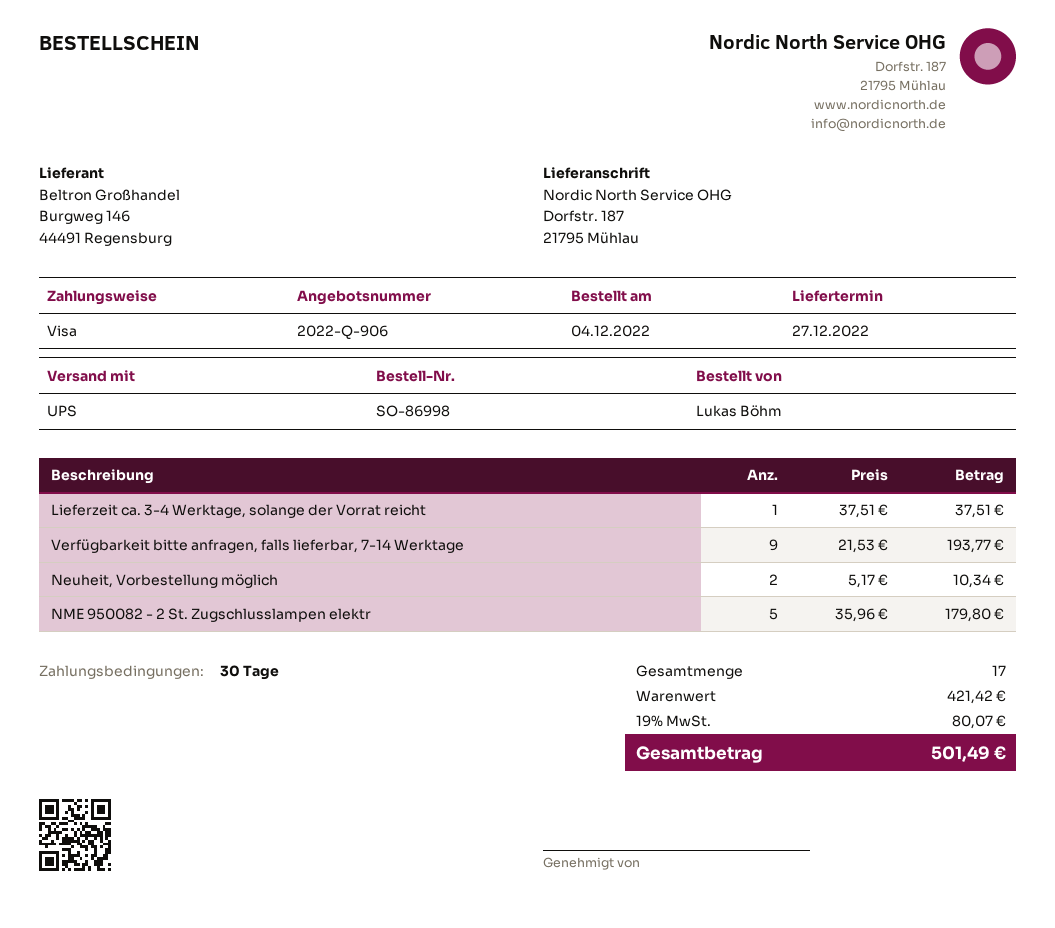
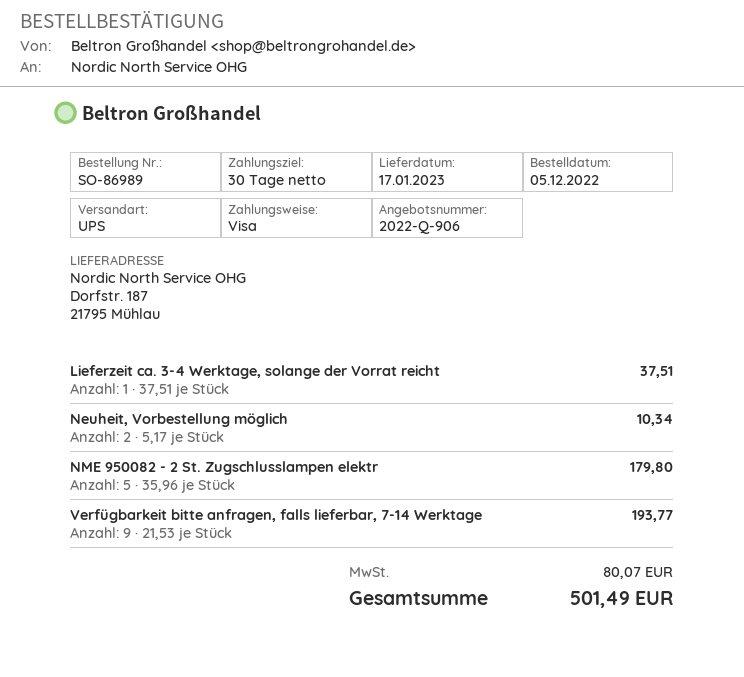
order number: SO-86998 -> SO-86989
order date: 2022-12-04 -> 2022-12-05
delivery date: 2022-12-27 -> 2023-01-17

